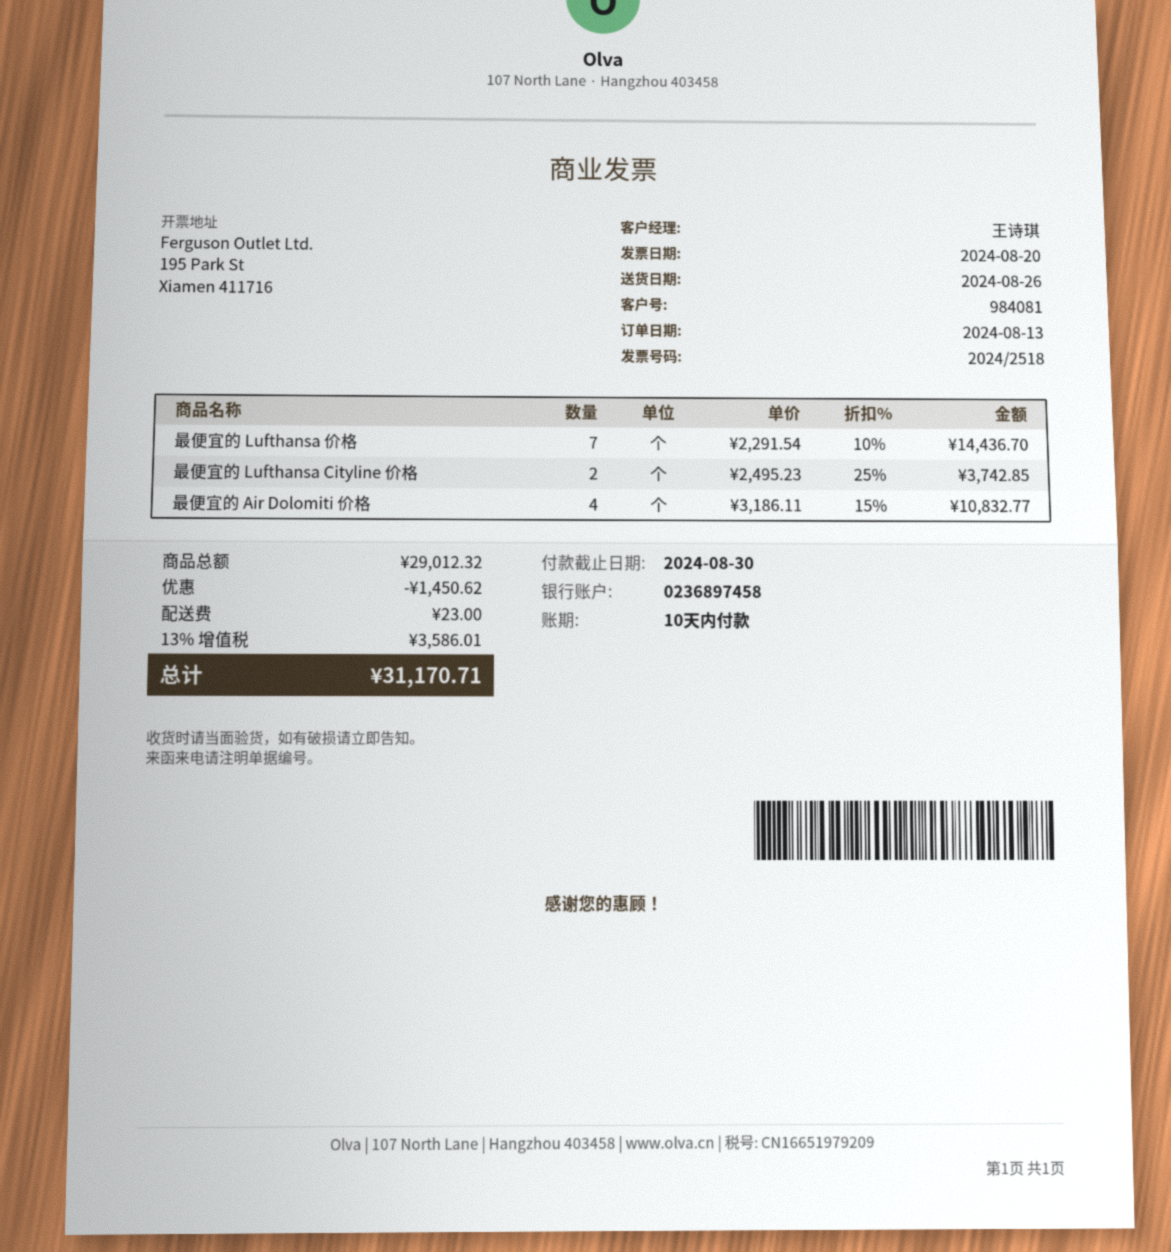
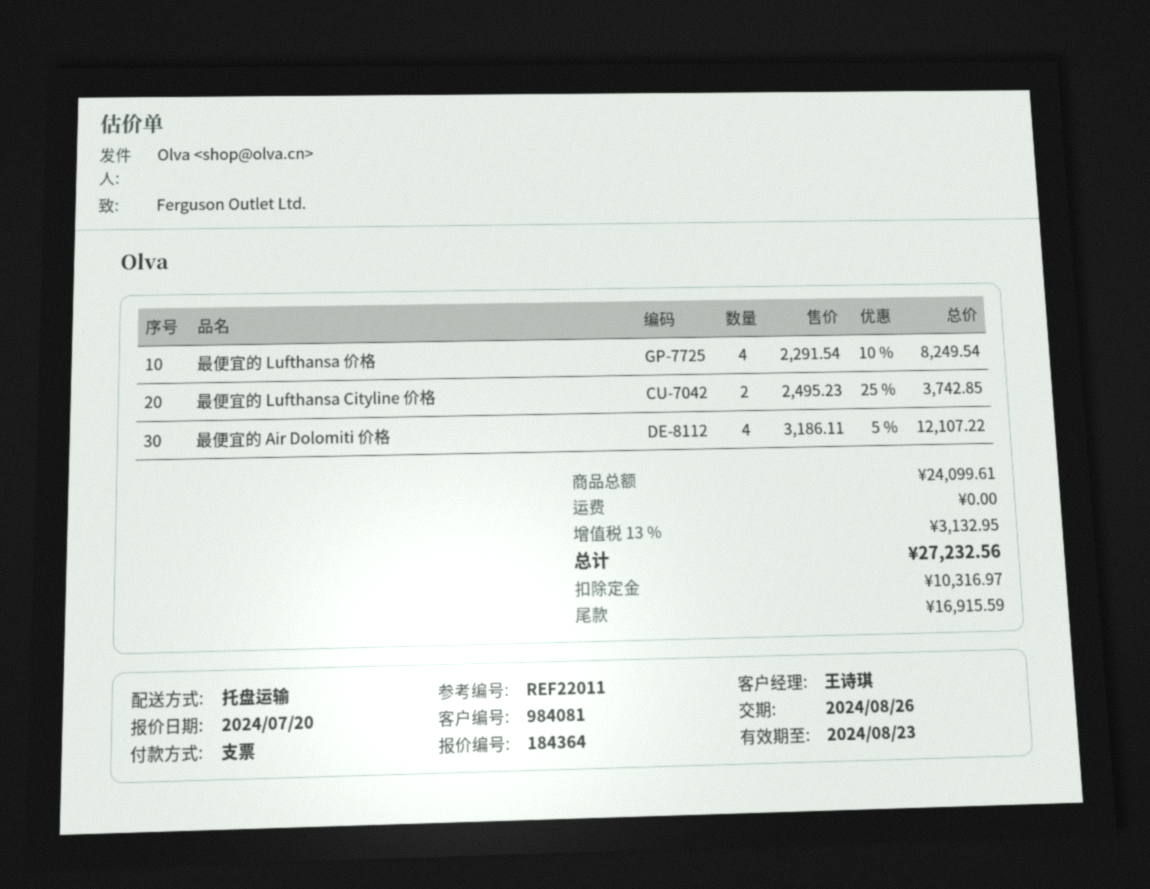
最便宜的 Lufthansa 价格: 7 x 2291.54 - 10% = 14436.70 -> 4 x 2291.54 - 10% = 8249.54
最便宜的 Air Dolomiti 价格: 4 x 3186.11 - 15% = 10832.77 -> 4 x 3186.11 - 5% = 12107.22
subtotal: 29012.32 -> 24099.61
discount: 1450.62 -> none
shipping: 23.00 -> 0.00
tax: 13% = 3586.01 -> 13% = 3132.95
total: 31170.71 -> 27232.56

